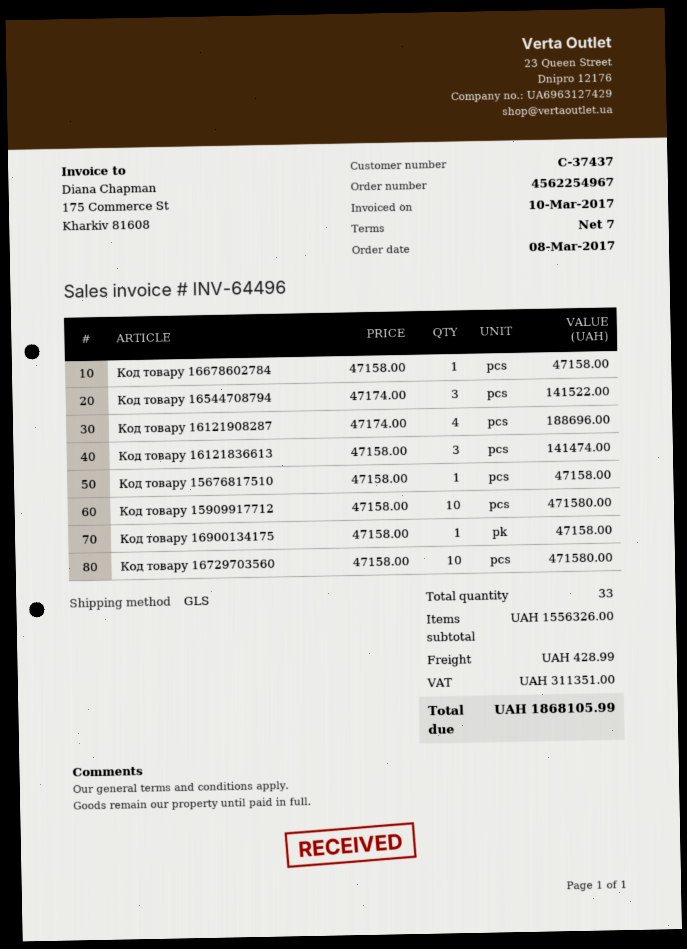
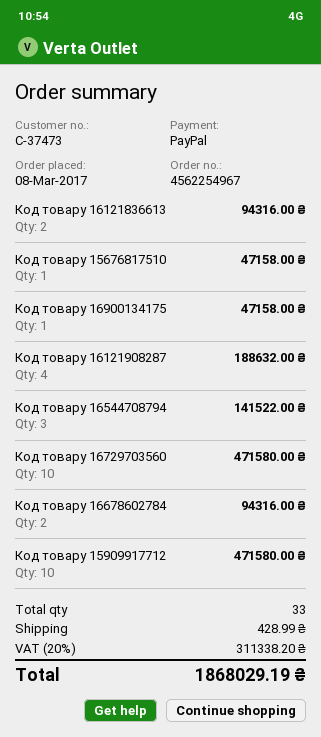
customer number: C-37437 -> C-37473
Код товару 16678602784: 1 for 47158.00 -> 2 for 94316.00
Код товару 16121908287: 4 for 188696.00 -> 4 for 188632.00
Код товару 16121836613: 3 for 141474.00 -> 2 for 94316.00
tax: 311351.00 -> 311338.20
total: 1868105.99 -> 1868029.19

